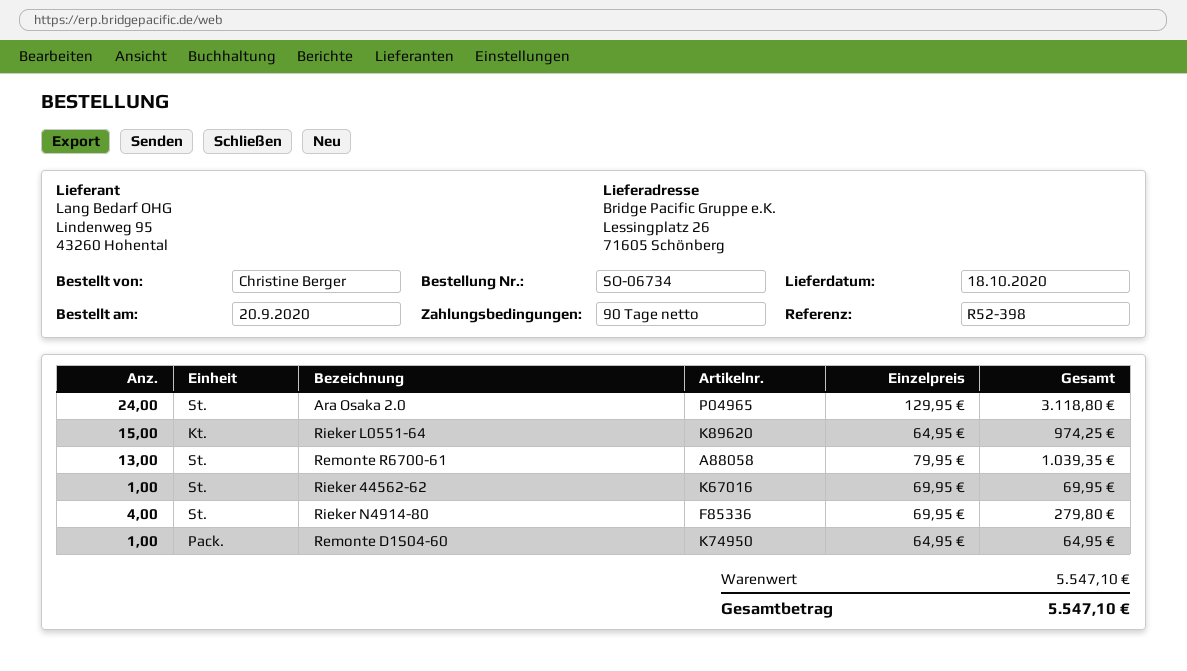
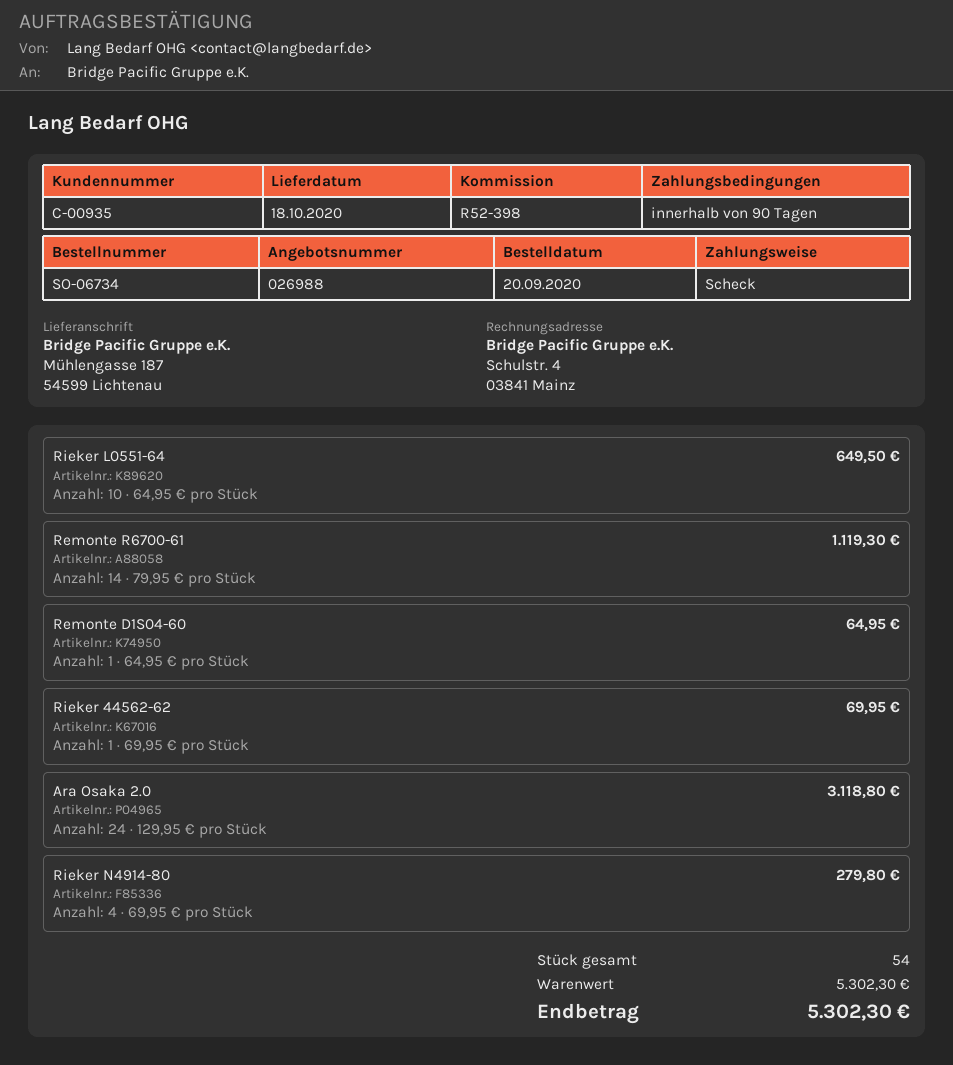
ship to: Lessingplatz 26, 71605 Schönberg -> Mühlengasse 187, 54599 Lichtenau
Rieker L0551-64: 15 x 64.95 = 974.25 -> 10 x 64.95 = 649.50
Remonte R6700-61: 13 x 79.95 = 1039.35 -> 14 x 79.95 = 1119.30
subtotal: 5547.10 -> 5302.30
total: 5547.10 -> 5302.30

